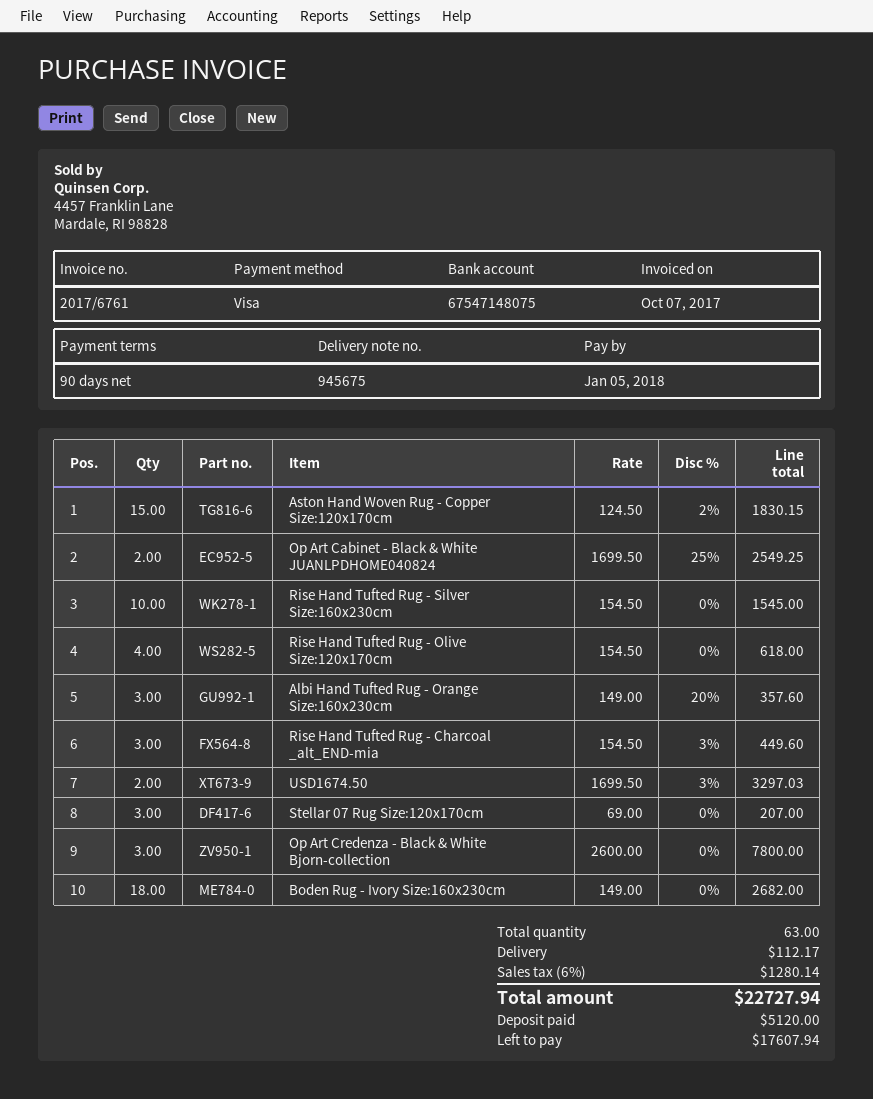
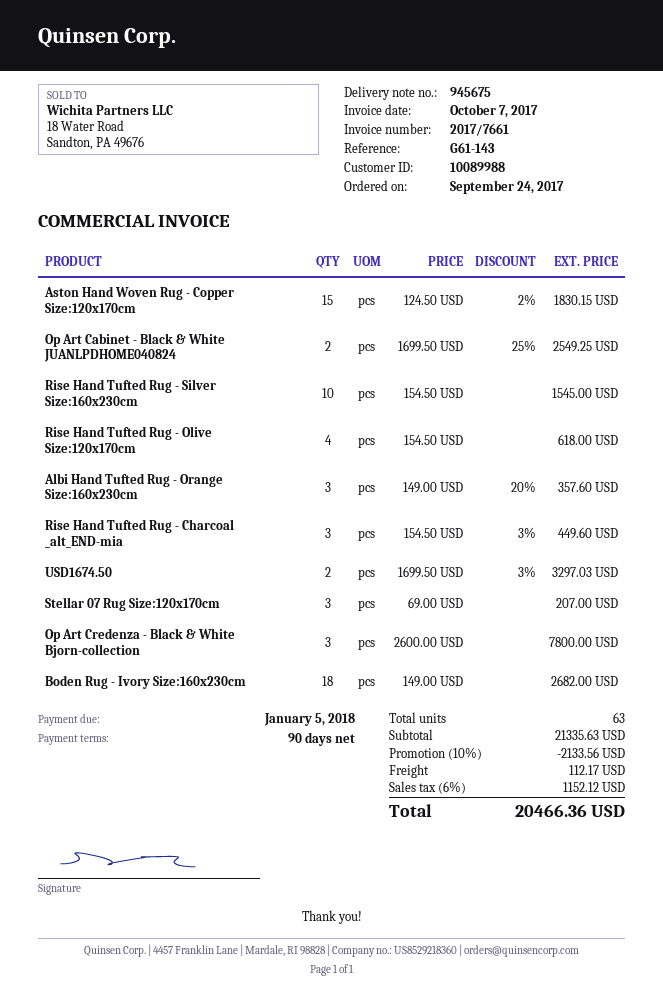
invoice number: 2017/6761 -> 2017/7661
discount: none -> 10% = 2133.56
tax: 6% = 1280.14 -> 6% = 1152.12
total: 22727.94 -> 20466.36

